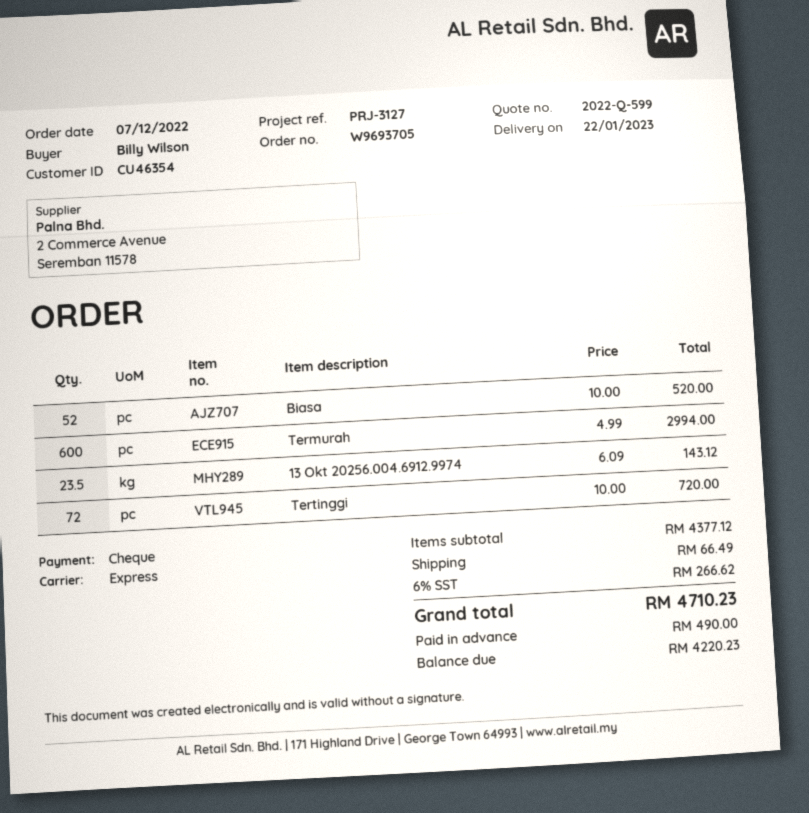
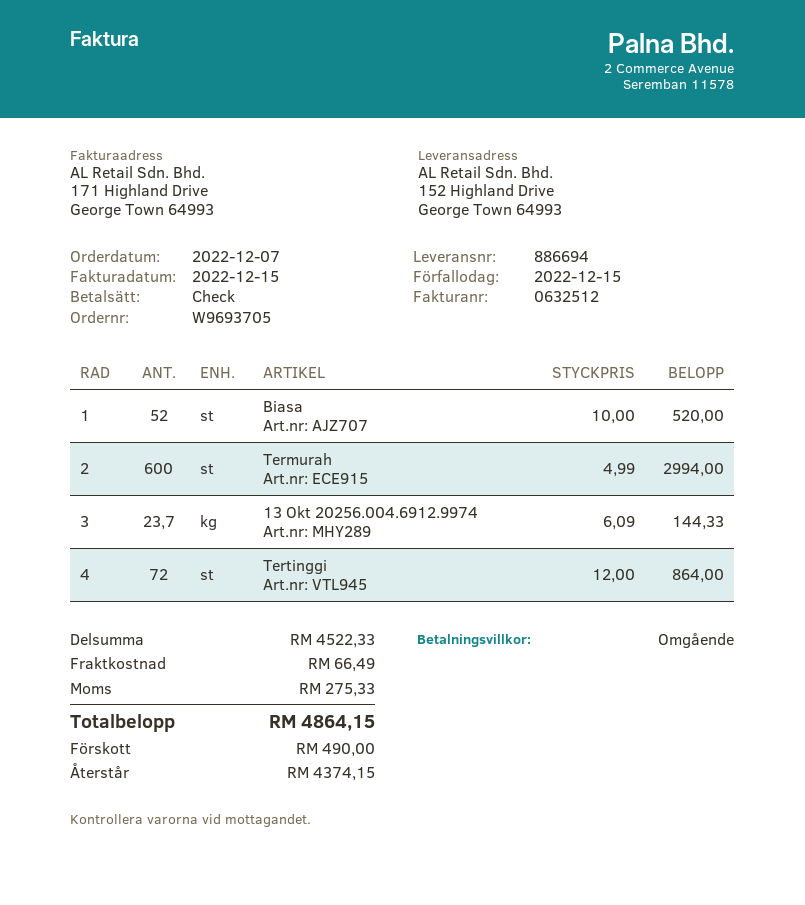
13 Okt 20256.004.6912.9974: 23.5 x 6.09 = 143.12 -> 23.7 x 6.09 = 144.33
Tertinggi: 72 x 10.00 = 720.00 -> 72 x 12.00 = 864.00
subtotal: 4377.12 -> 4522.33
tax: 266.62 -> 275.33
total: 4710.23 -> 4864.15
balance: 4220.23 -> 4374.15

